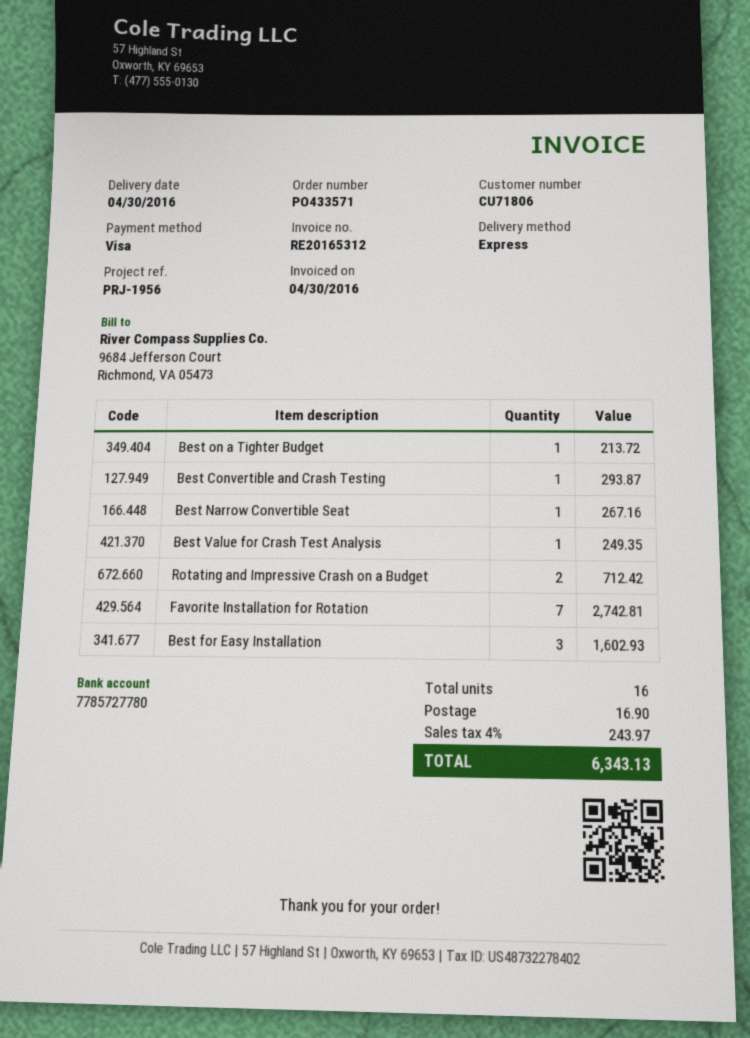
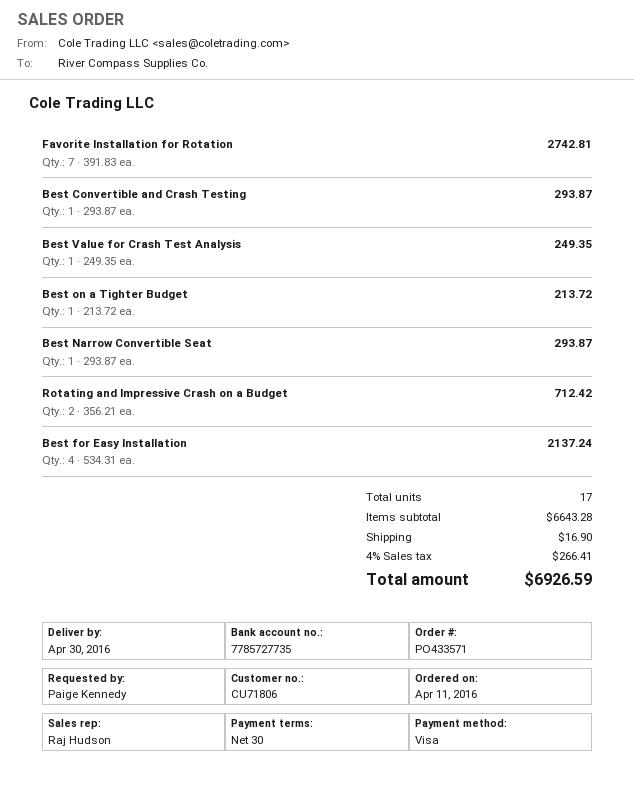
bank account: 7785727780 -> 7785727735
Best Narrow Convertible Seat: 1 for 267.16 -> 1 for 293.87
Best for Easy Installation: 3 for 1602.93 -> 4 for 2137.24
total quantity: 16 -> 17
tax: 4% = 243.97 -> 4% = 266.41
total: 6343.13 -> 6926.59

